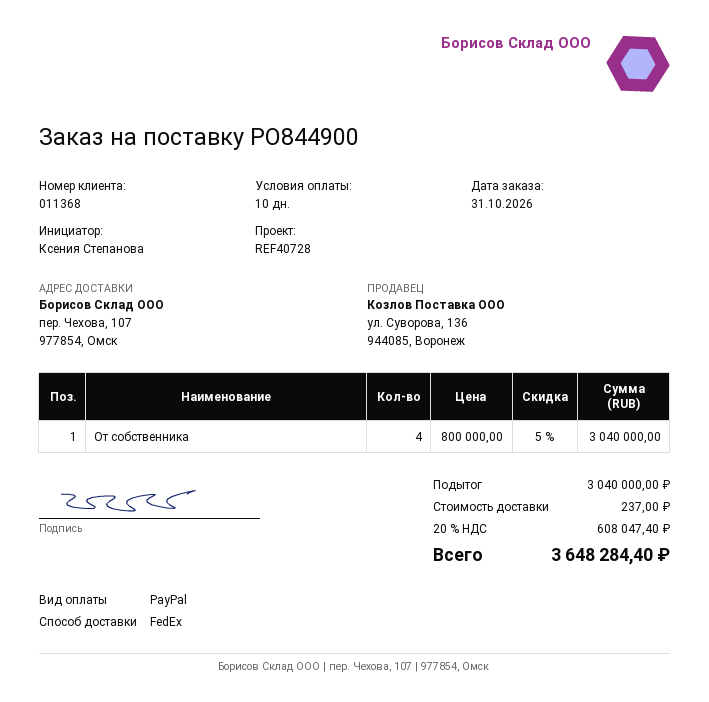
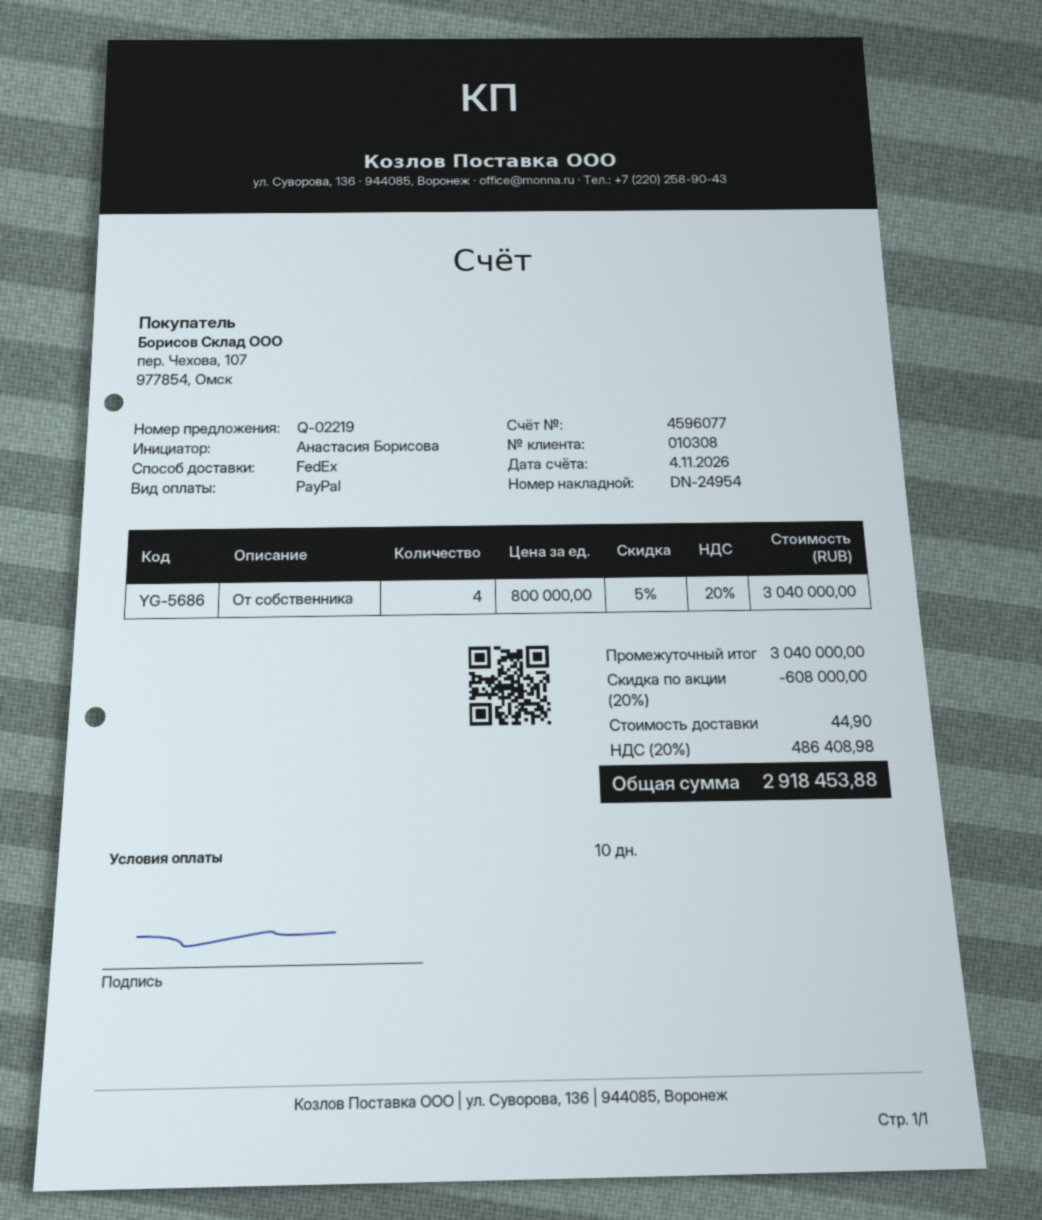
customer number: 011368 -> 010308
ordered by: Ксения Степанова -> Анастасия Борисова
discount: none -> 20% = 608000.00
shipping: 237.00 -> 44.90
tax: 20% = 608047.40 -> 20% = 486408.98
total: 3648284.40 -> 2918453.88

